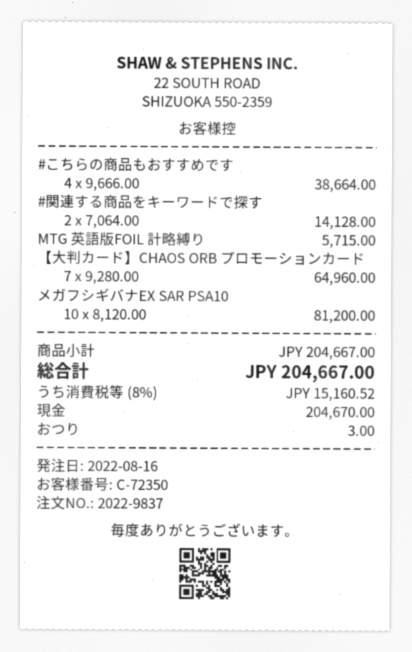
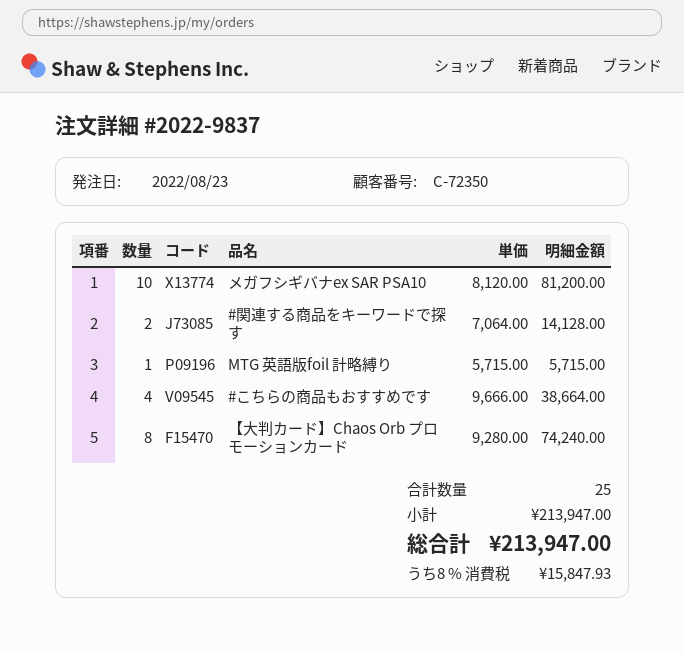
order date: 2022-08-16 -> 2022-08-23
【大判カード】CHAOS ORB プロモーションカード: 7 x 9280.00 = 64960.00 -> 8 x 9280.00 = 74240.00
subtotal: 204667.00 -> 213947.00
tax: 8% = 15160.52 -> 8% = 15847.93
total: 204667.00 -> 213947.00

